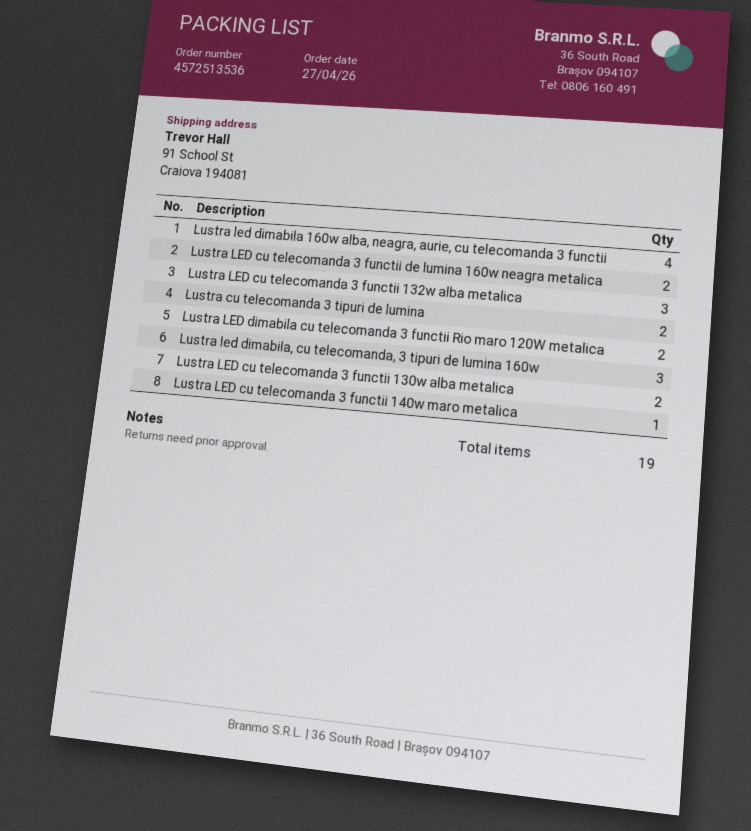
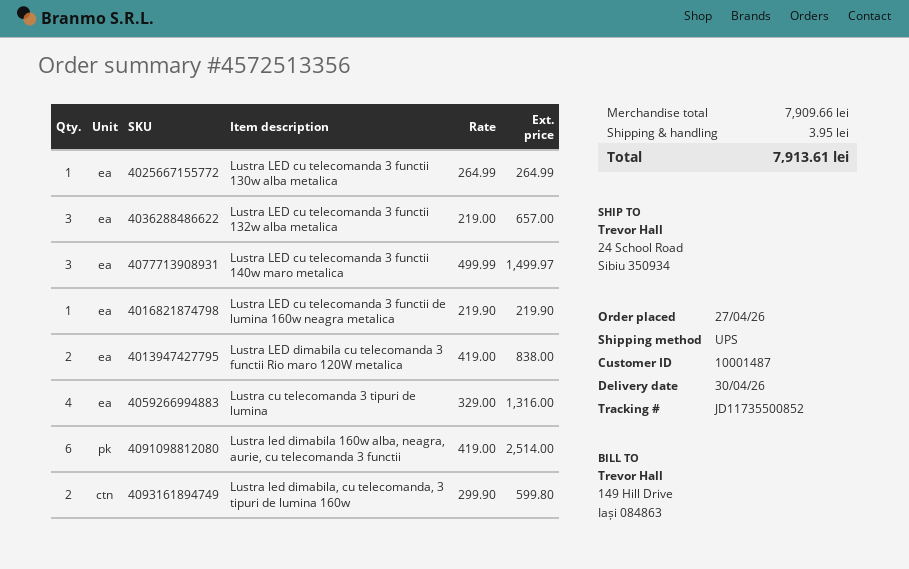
order number: 4572513536 -> 4572513356
ship to: 91 School St, Craiova 194081 -> 24 School Road, Sibiu 350934
Lustra led dimabila 160w alba, neagra, aurie, cu telecomanda 3 functii: 4 -> 6
Lustra LED cu telecomanda 3 functii de lumina 160w neagra metalica: 2 -> 1
Lustra cu telecomanda 3 tipuri de lumina: 2 -> 4
Lustra led dimabila, cu telecomanda, 3 tipuri de lumina 160w: 3 -> 2
Lustra LED cu telecomanda 3 functii 130w alba metalica: 2 -> 1
Lustra LED cu telecomanda 3 functii 140w maro metalica: 1 -> 3

